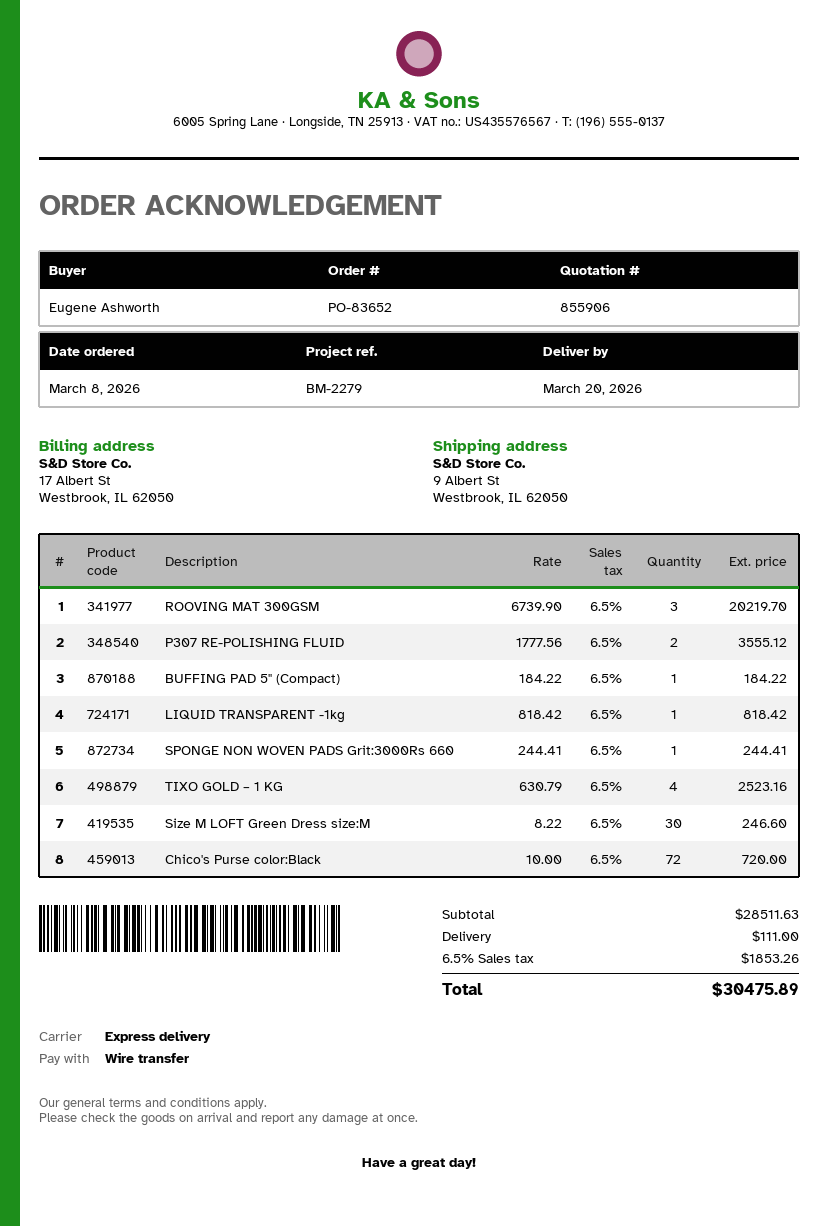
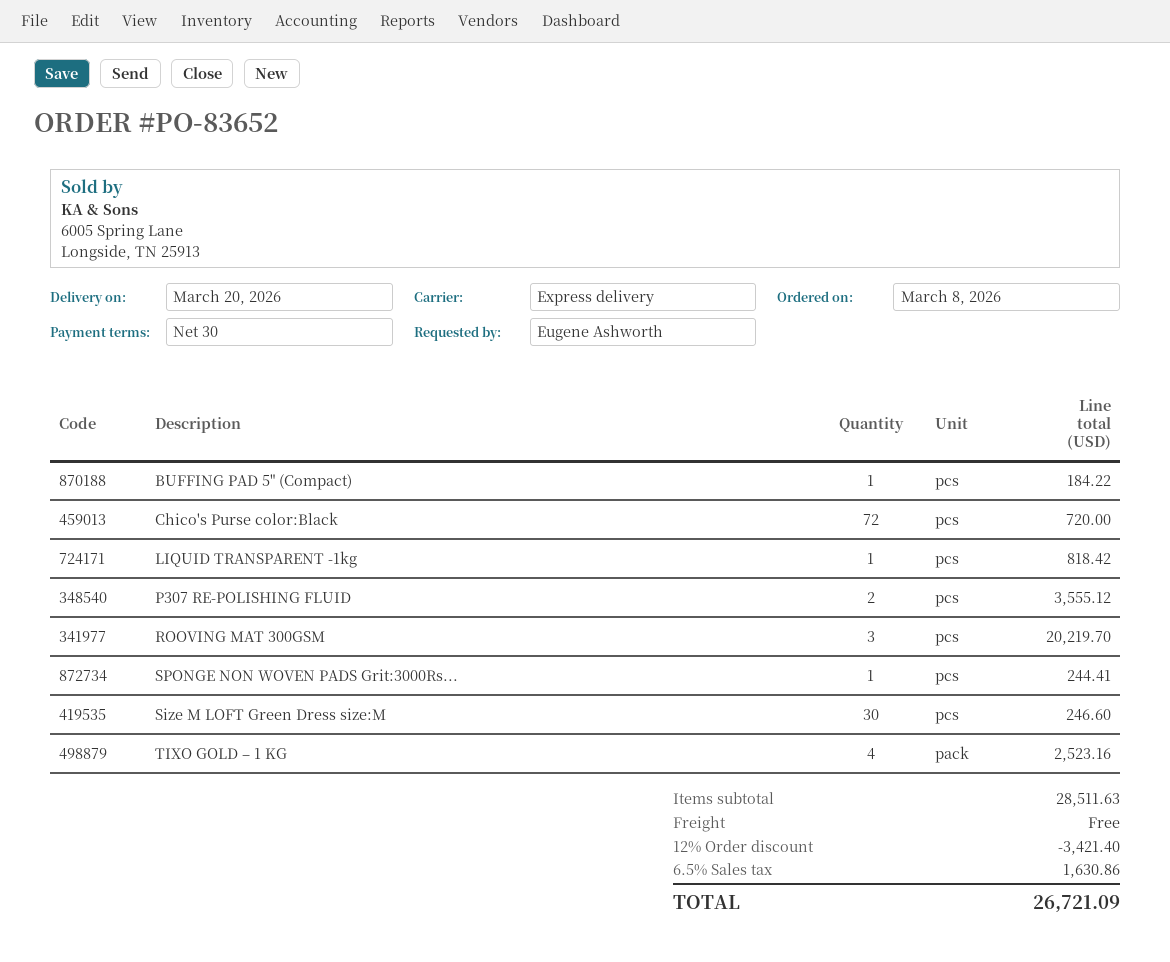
discount: none -> 12% = 3421.40
shipping: 111.00 -> 0.00
tax: 6.5% = 1853.26 -> 6.5% = 1630.86
total: 30475.89 -> 26721.09

